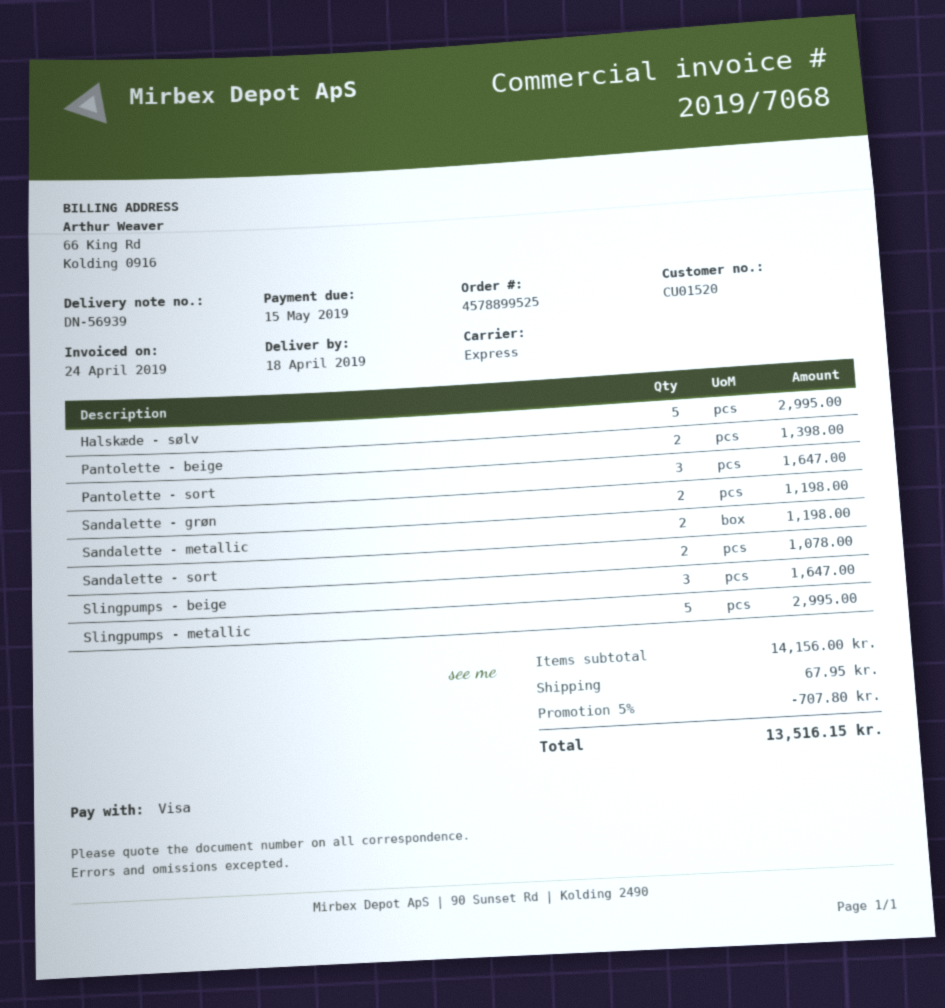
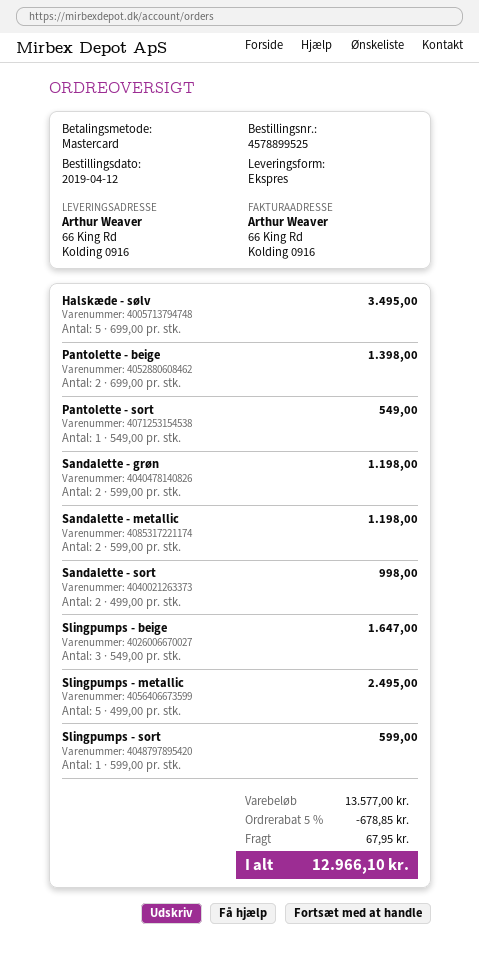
payment method: Visa -> Mastercard
Halskæde - sølv: 5 for 2995.00 -> 5 for 3495.00
Pantolette - sort: 3 for 1647.00 -> 1 for 549.00
Sandalette - sort: 2 for 1078.00 -> 2 for 998.00
Slingpumps - metallic: 5 for 2995.00 -> 5 for 2495.00
Slingpumps - sort: none -> 1 for 599.00
subtotal: 14156.00 -> 13577.00
discount: 5% = 707.80 -> 5% = 678.85
total: 13516.15 -> 12966.10

